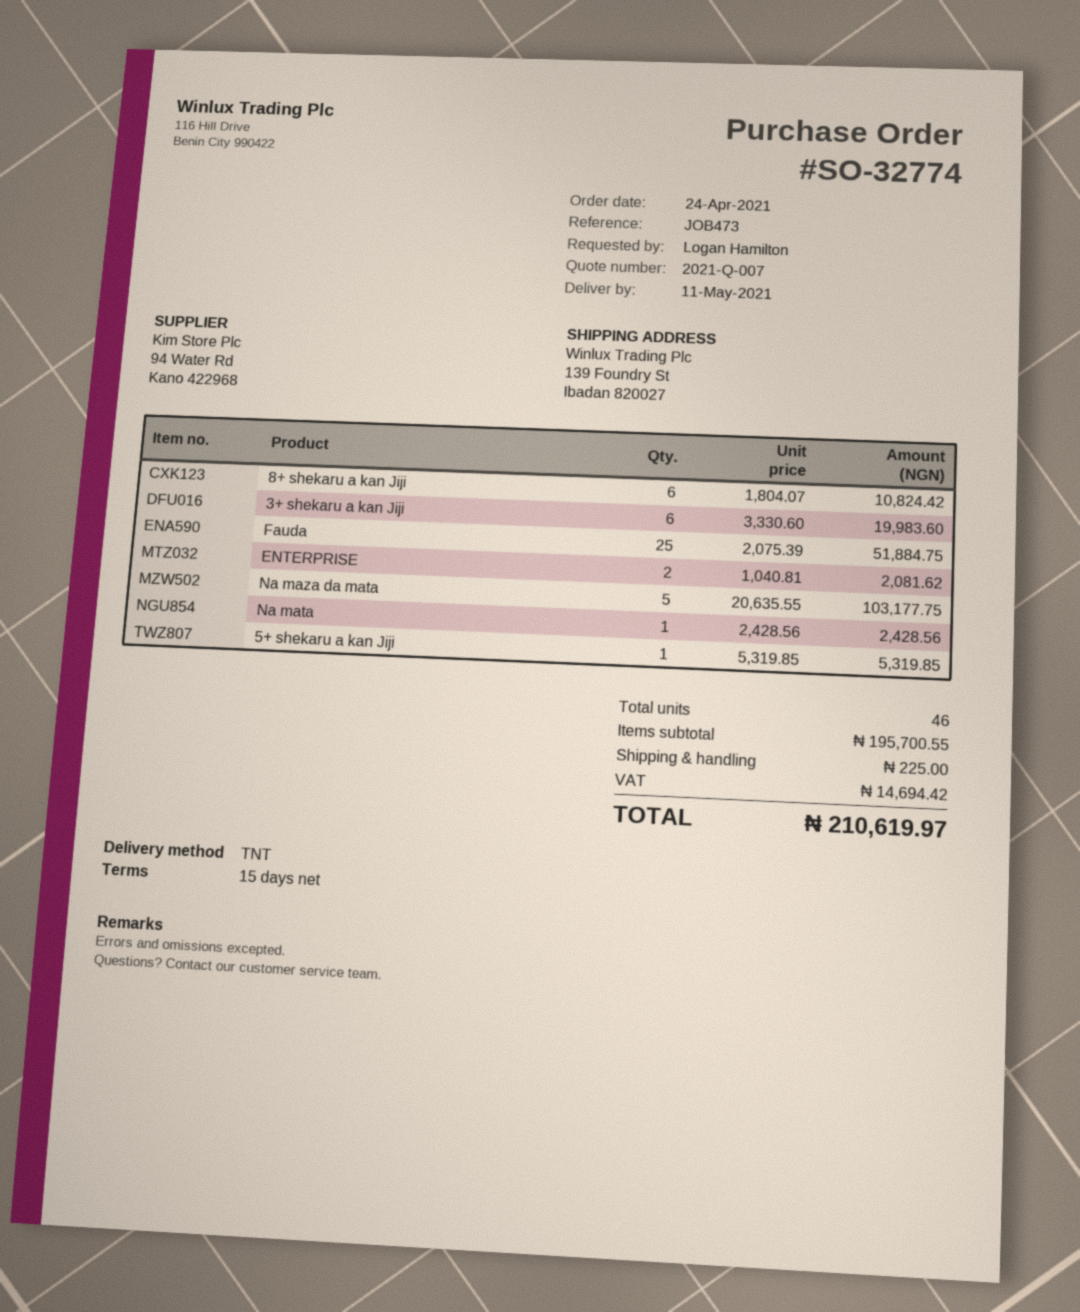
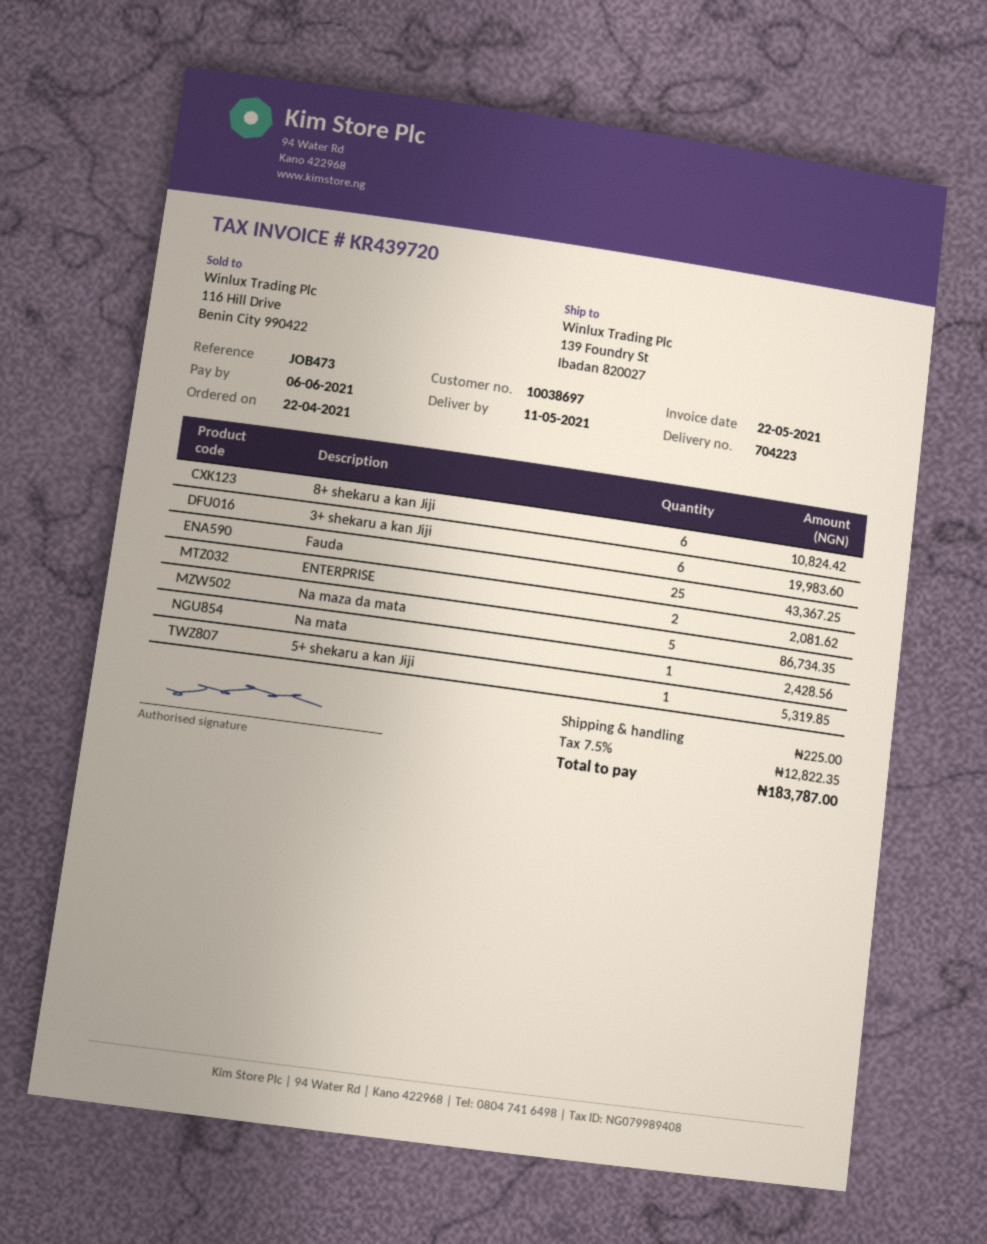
order date: 2021-04-24 -> 2021-04-22
Fauda: 25 for 51884.75 -> 25 for 43367.25
Na maza da mata: 5 for 103177.75 -> 5 for 86734.35
tax: 14694.42 -> 12822.35
total: 210619.97 -> 183787.00

